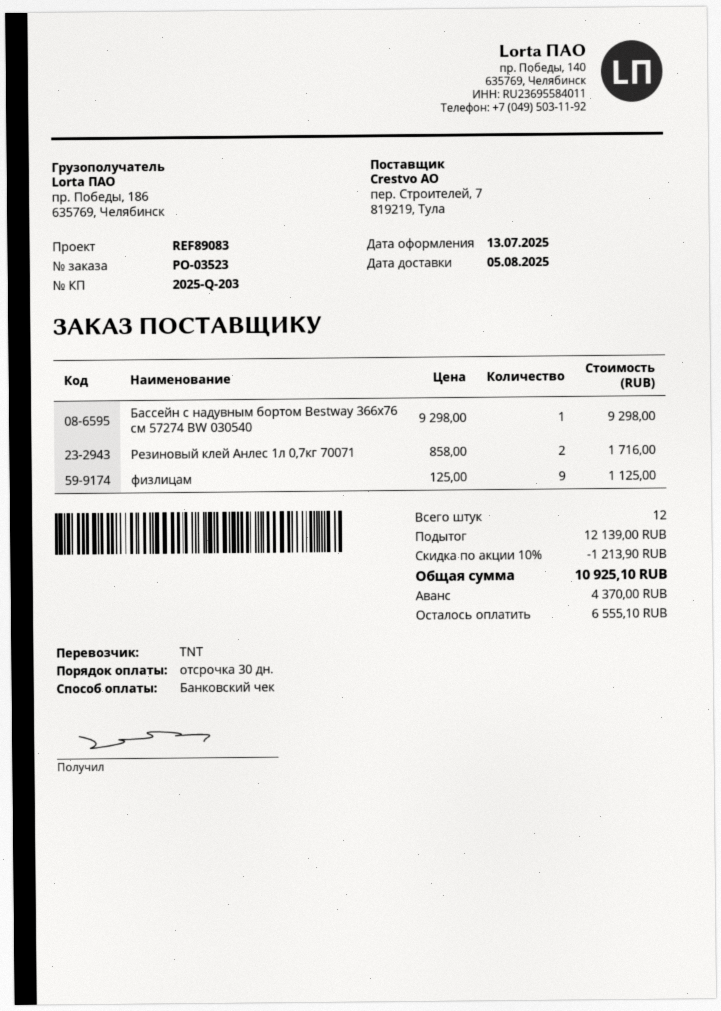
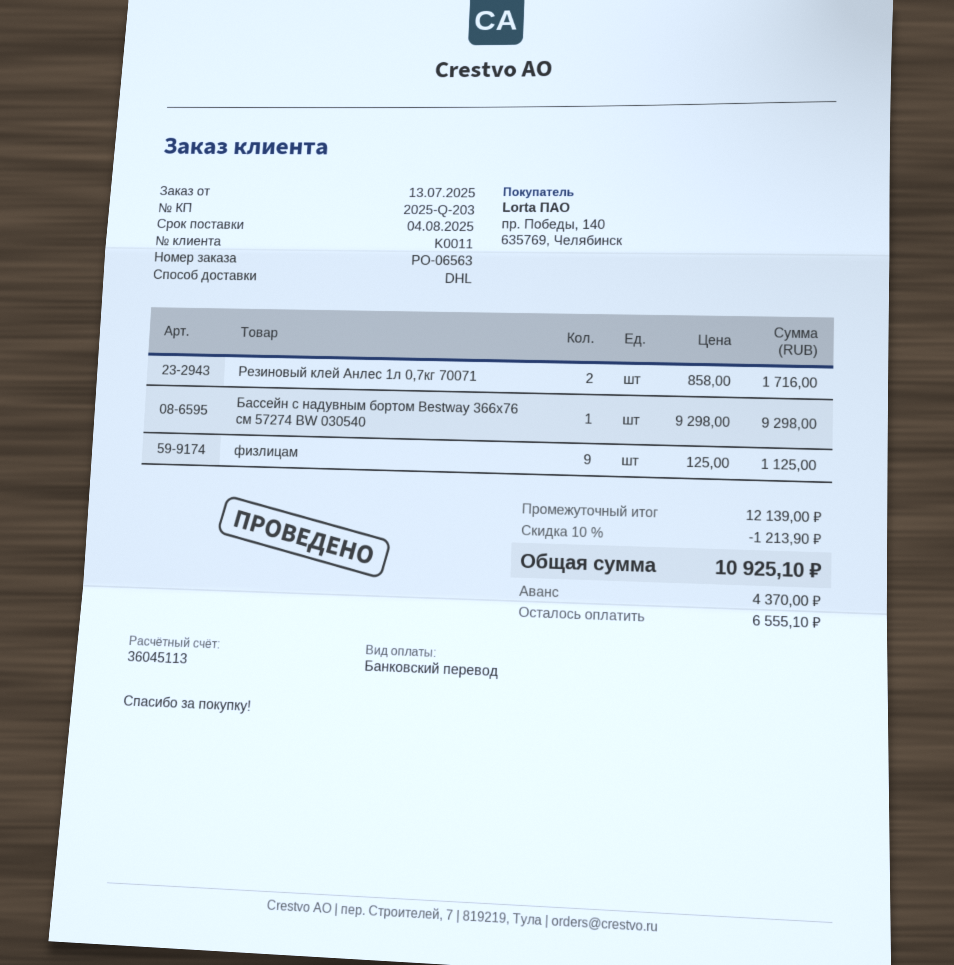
order number: PO-03523 -> PO-06563
delivery date: 2025-08-05 -> 2025-08-04
payment method: cheque -> bank transfer
shipping method: TNT -> DHL

